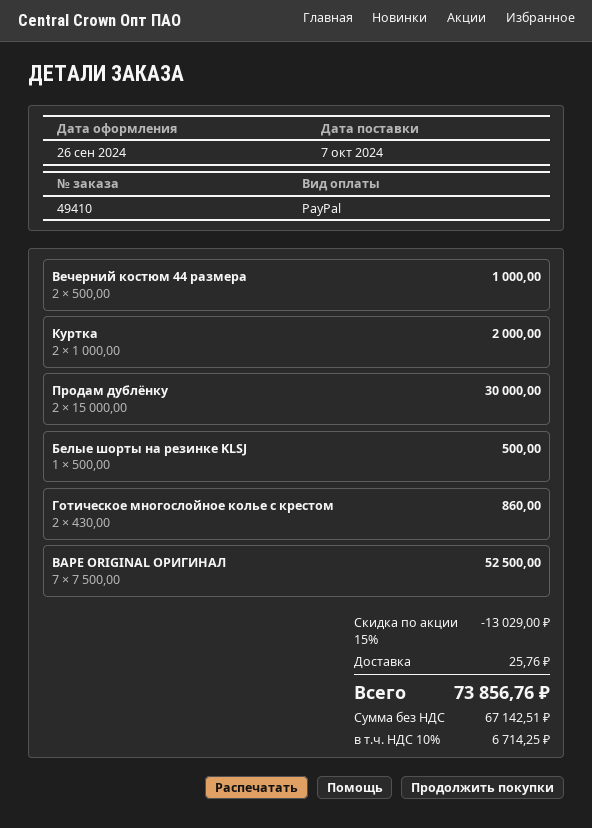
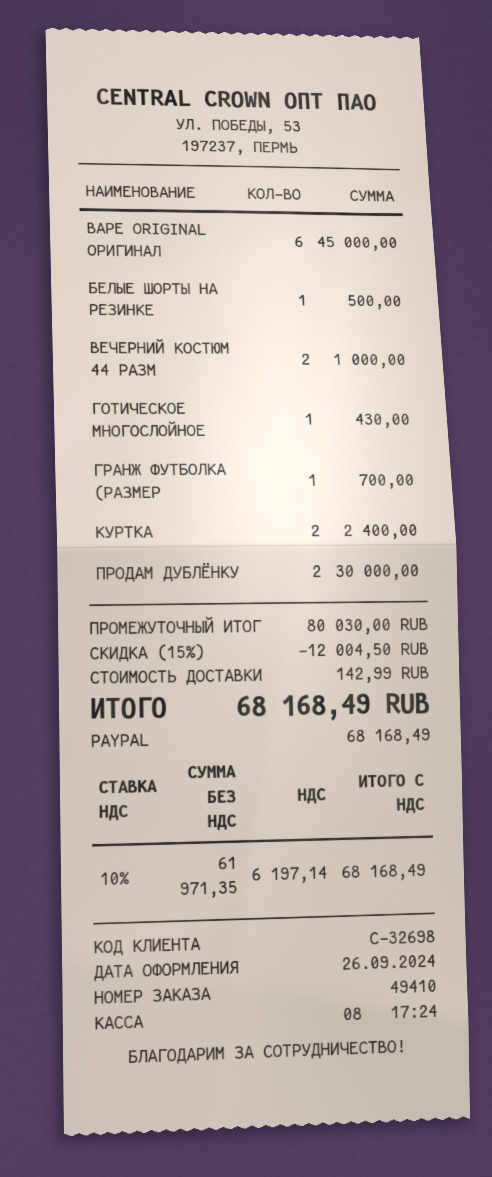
Куртка: 2 for 2000.00 -> 2 for 2400.00
Готическое многослойное колье с крестом: 2 for 860.00 -> 1 for 430.00
BAPE ORIGINAL ОРИГИНАЛ: 7 for 52500.00 -> 6 for 45000.00
ГРАНЖ ФУТБОЛКА (РАЗМЕР: none -> 1 for 700.00
discount: 15% = 13029.00 -> 15% = 12004.50
shipping: 25.76 -> 142.99
net: 67142.51 -> 61971.35
tax: 10% = 6714.25 -> 10% = 6197.14
total: 73856.76 -> 68168.49

